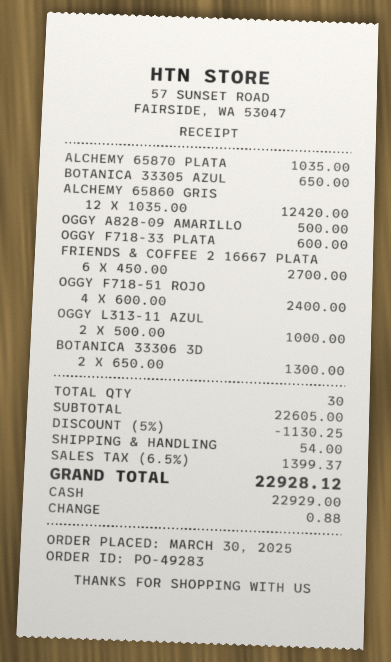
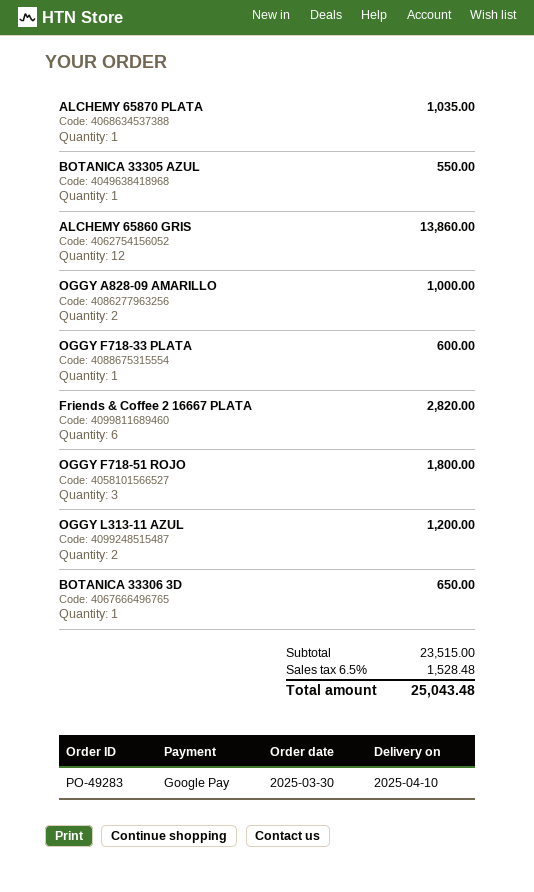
payment method: cash -> Google Pay
BOTANICA 33305 AZUL: 1 for 650.00 -> 1 for 550.00
ALCHEMY 65860 GRIS: 12 for 12420.00 -> 12 for 13860.00
OGGY A828-09 AMARILLO: 1 for 500.00 -> 2 for 1000.00
FRIENDS & COFFEE 2 16667 PLATA: 6 for 2700.00 -> 6 for 2820.00
OGGY F718-51 ROJO: 4 for 2400.00 -> 3 for 1800.00
OGGY L313-11 AZUL: 2 for 1000.00 -> 2 for 1200.00
BOTANICA 33306 3D: 2 for 1300.00 -> 1 for 650.00
subtotal: 22605.00 -> 23515.00
discount: 5% = 1130.25 -> none
shipping: 54.00 -> none
tax: 6.5% = 1399.37 -> 6.5% = 1528.48
total: 22928.12 -> 25043.48

